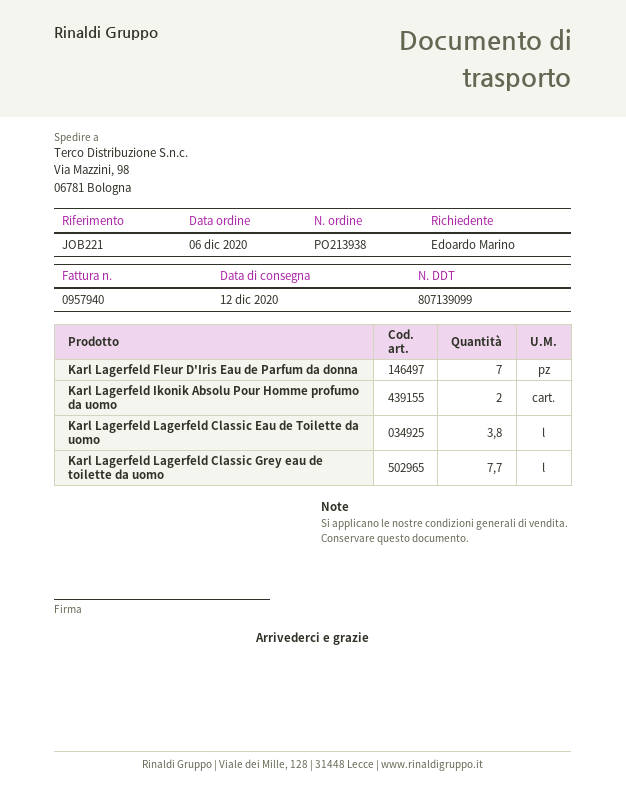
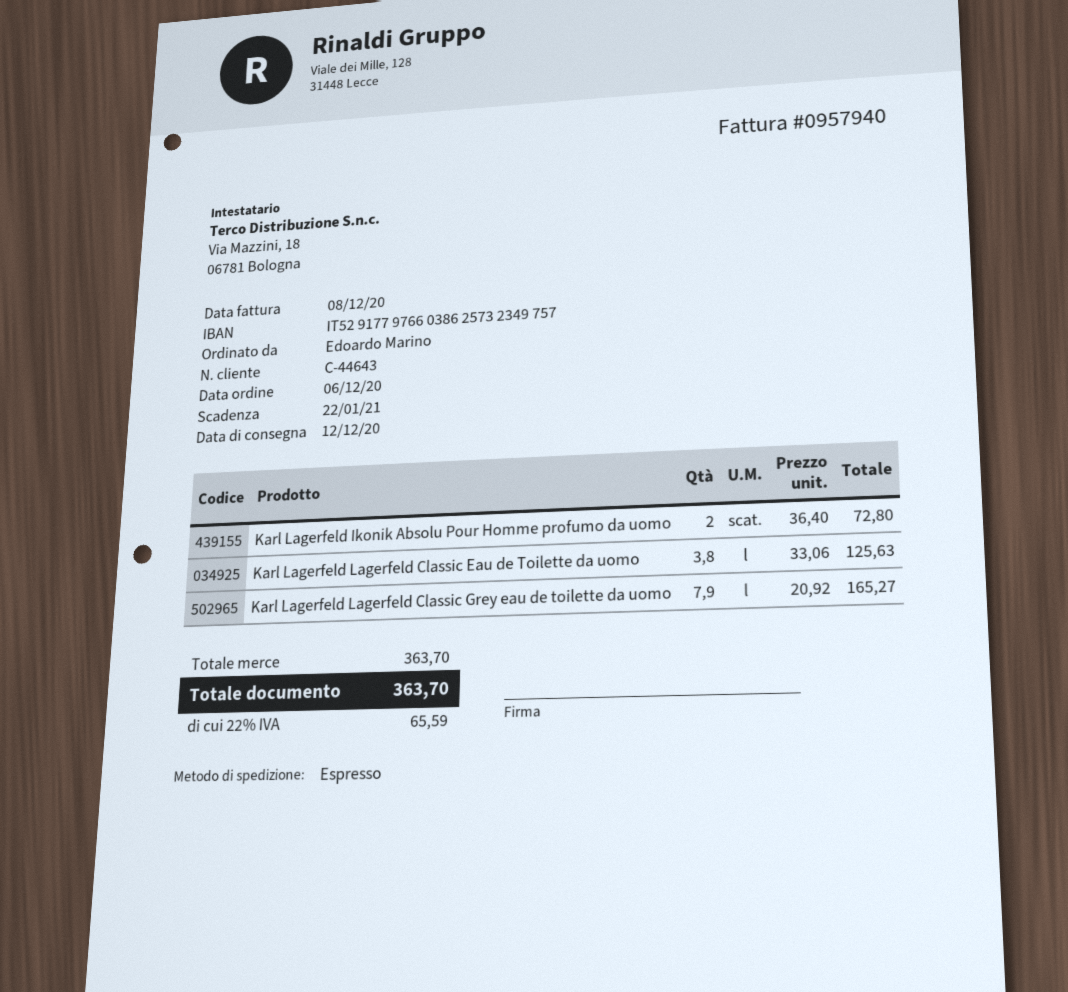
Karl Lagerfeld Fleur D'Iris Eau de Parfum da donna: 7 -> none
Karl Lagerfeld Lagerfeld Classic Grey eau de toilette da uomo: 7.7 -> 7.9

